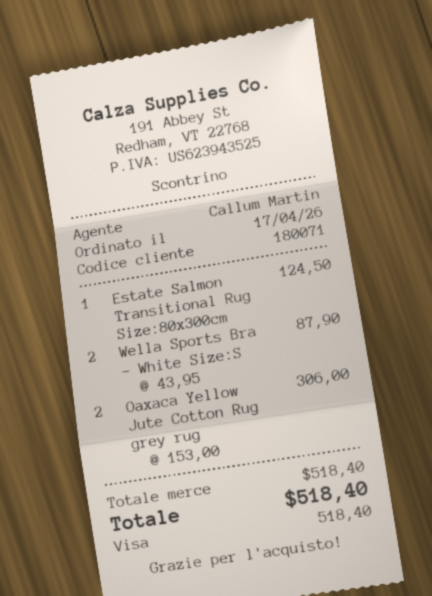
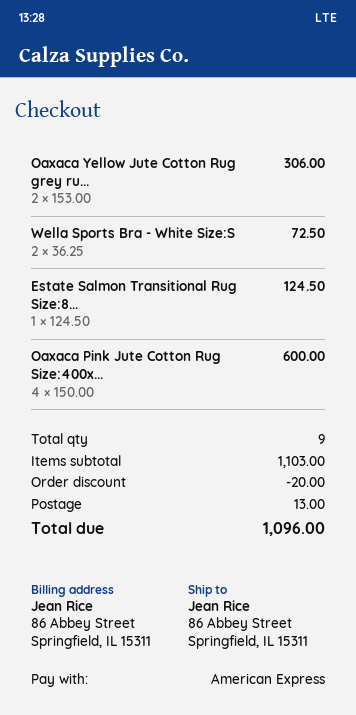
payment method: Visa -> American Express
Wella Sports Bra - White Size:S: 2 x 43.95 = 87.90 -> 2 x 36.25 = 72.50
Oaxaca Pink Jute Cotton Rug Size:400x...: none -> 4 x 150.00 = 600.00
subtotal: 518.40 -> 1103.00
discount: none -> 20.00
shipping: none -> 13.00
total: 518.40 -> 1096.00

